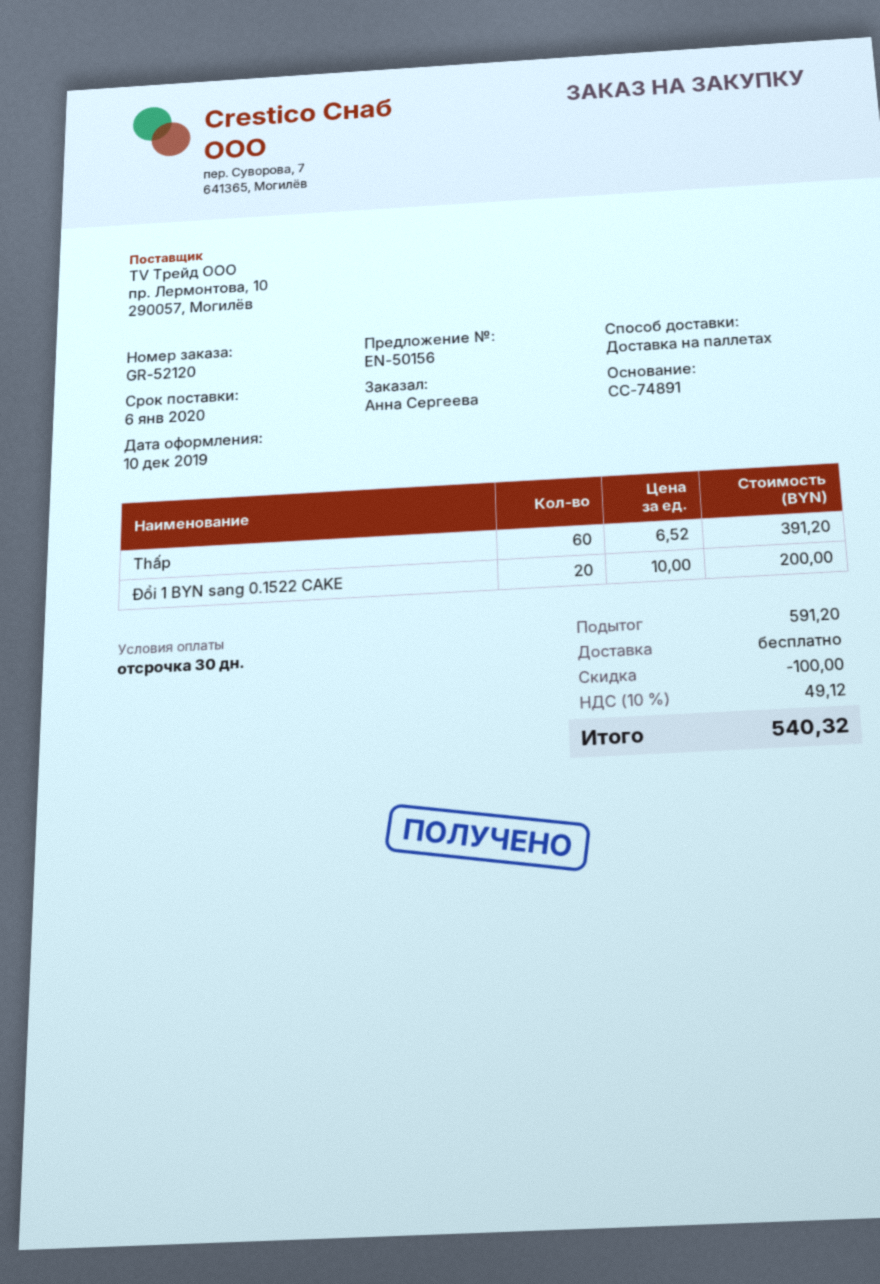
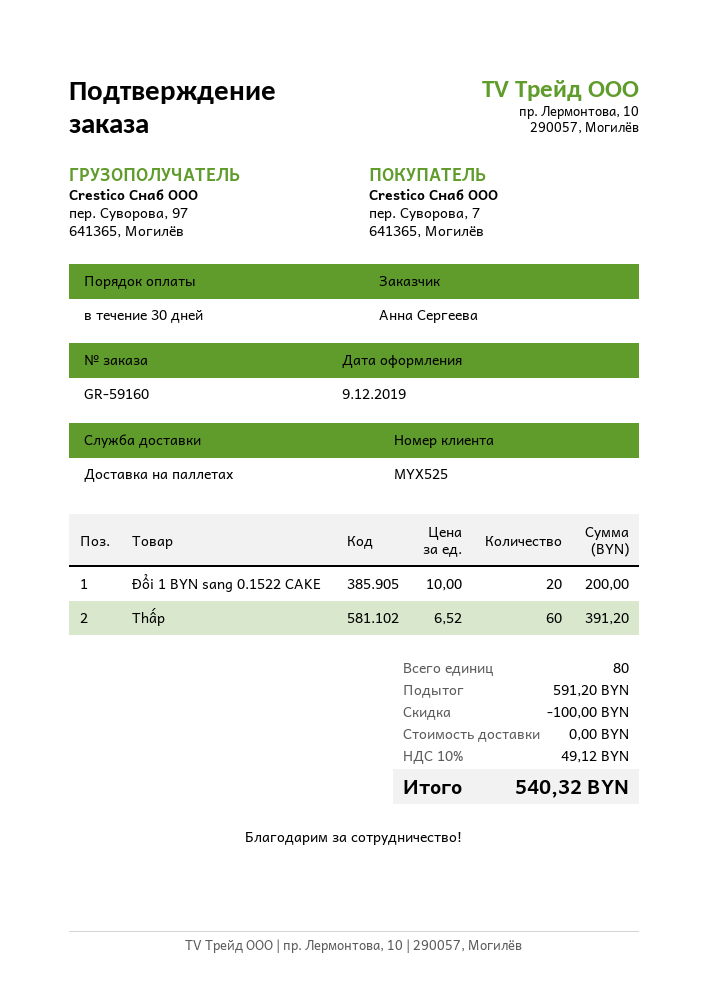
order number: GR-52120 -> GR-59160
order date: 2019-12-10 -> 2019-12-09

